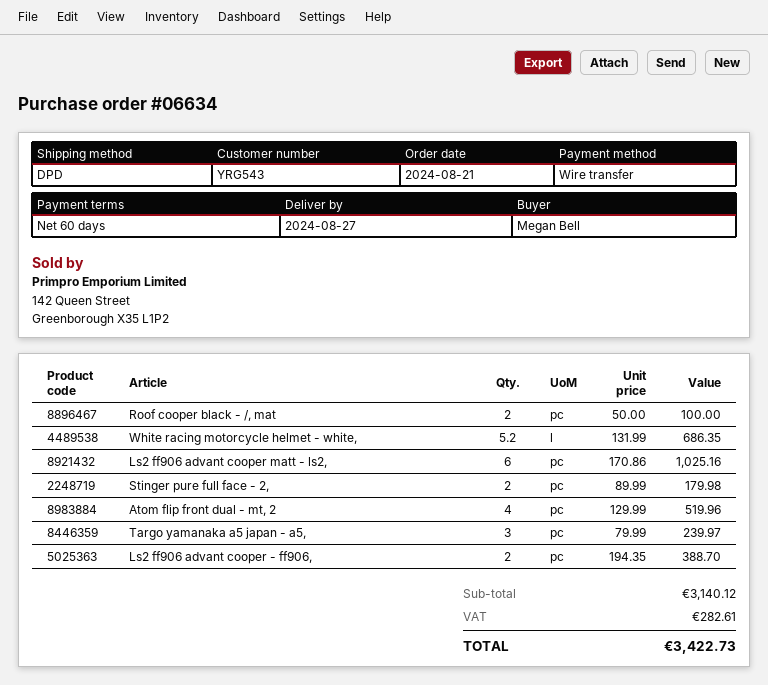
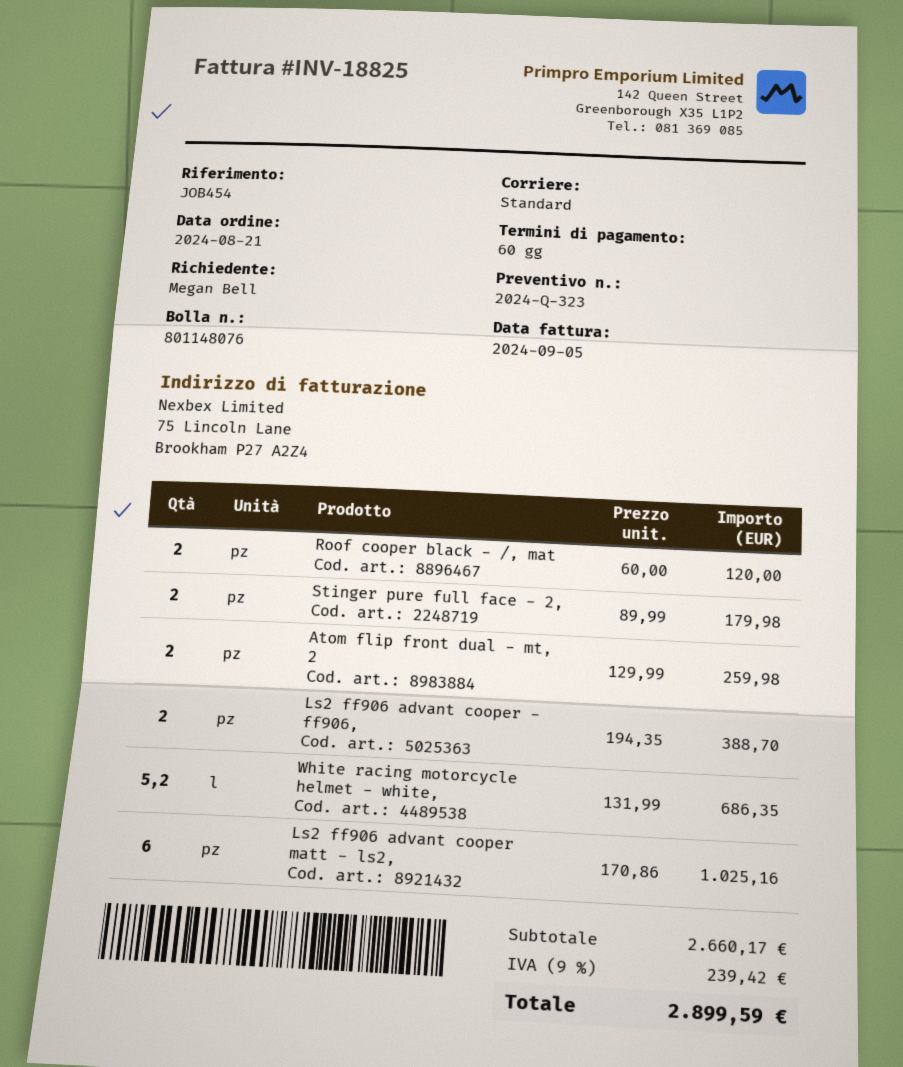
shipping method: DPD -> standard
Roof cooper black - /, mat: 2 x 50.00 = 100.00 -> 2 x 60.00 = 120.00
Atom flip front dual - mt, 2: 4 x 129.99 = 519.96 -> 2 x 129.99 = 259.98
Targo yamanaka a5 japan - a5,: 3 x 79.99 = 239.97 -> none
subtotal: 3140.12 -> 2660.17
tax: 282.61 -> 239.42
total: 3422.73 -> 2899.59

